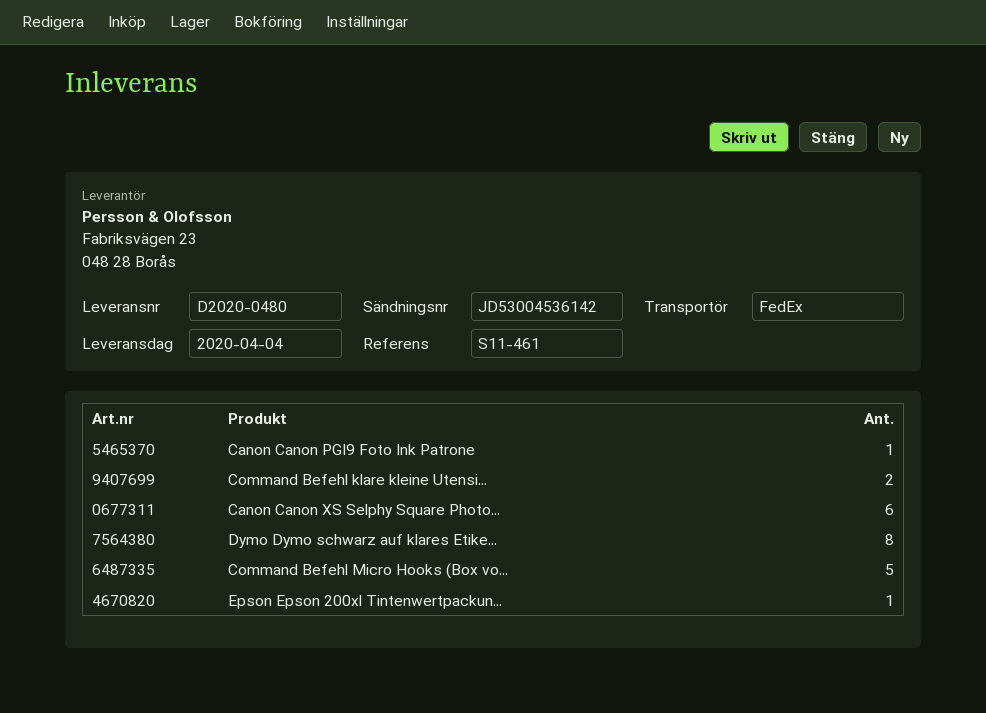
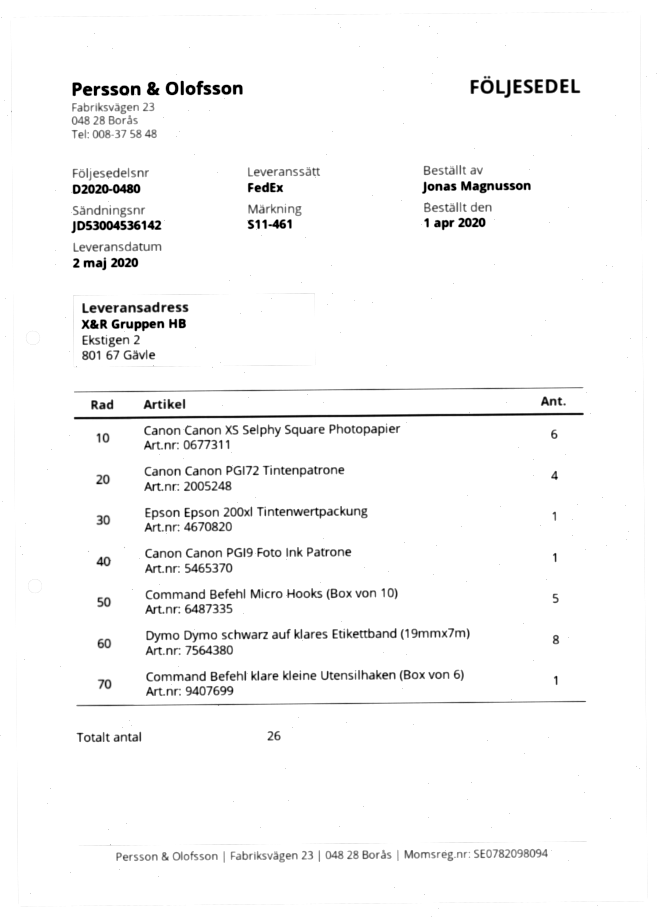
delivery date: 2020-04-04 -> 2020-05-02
Command Befehl klare kleine Utensi...: 2 -> 1
Canon Canon PGI72 Tintenpatrone: none -> 4

